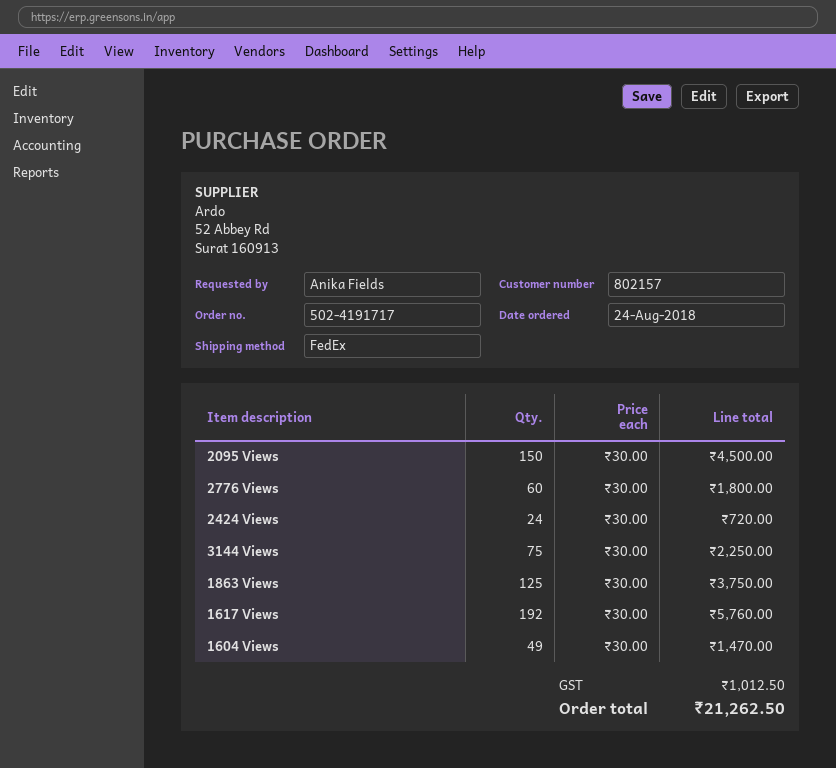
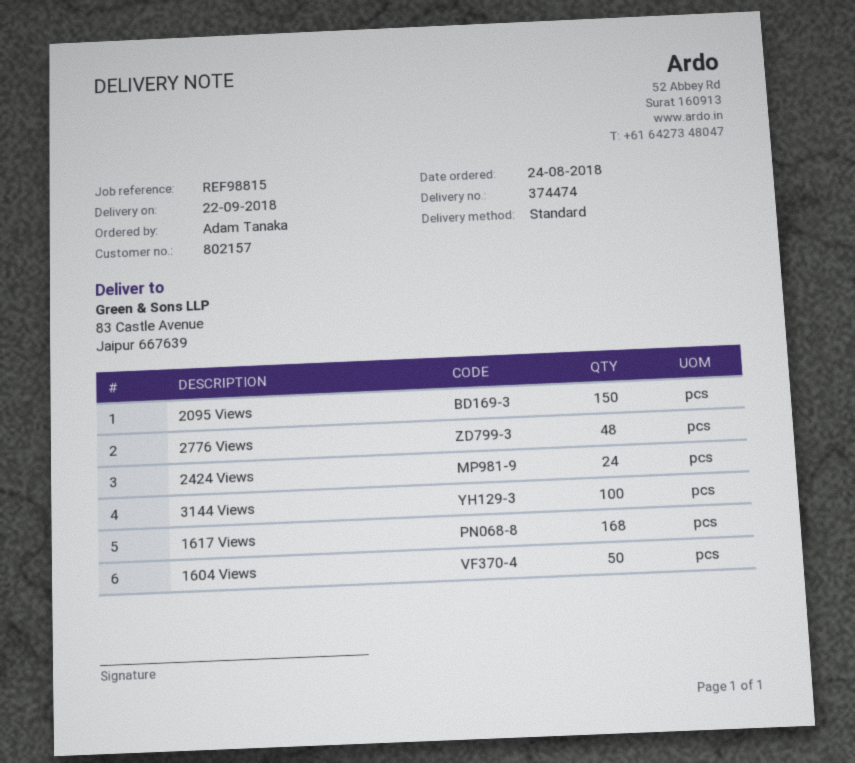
ordered by: Anika Fields -> Adam Tanaka
shipping method: FedEx -> standard
2776 Views: 60 -> 48
3144 Views: 75 -> 100
1863 Views: 125 -> none
1617 Views: 192 -> 168
1604 Views: 49 -> 50

